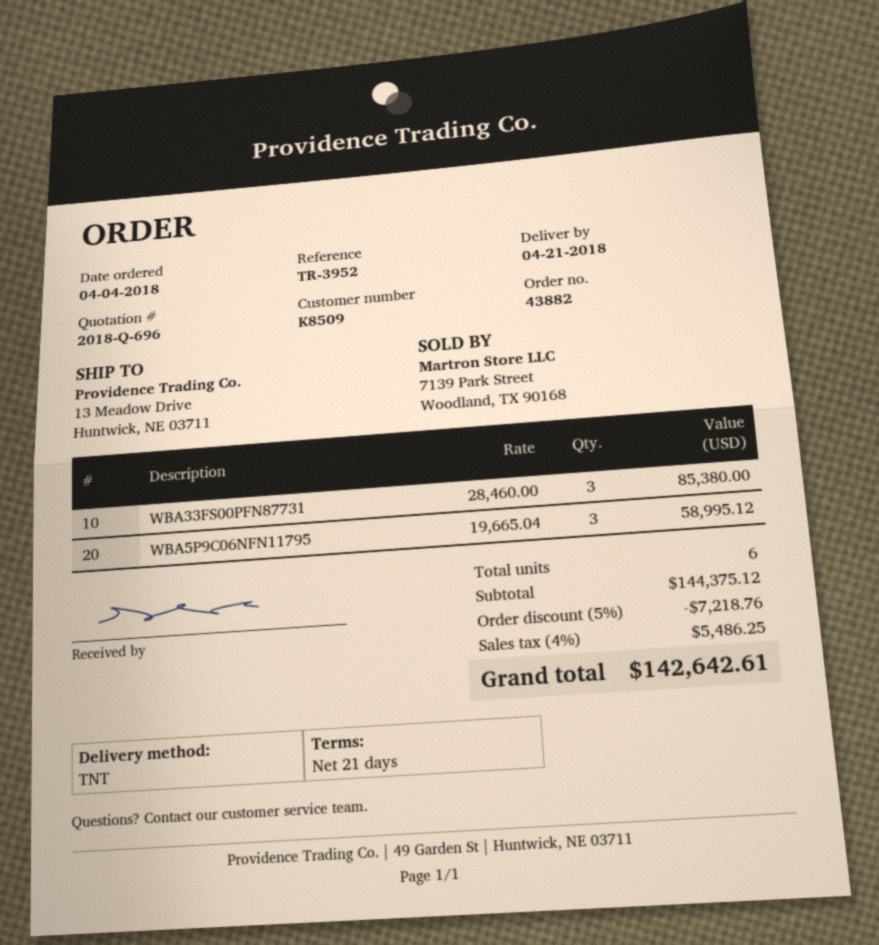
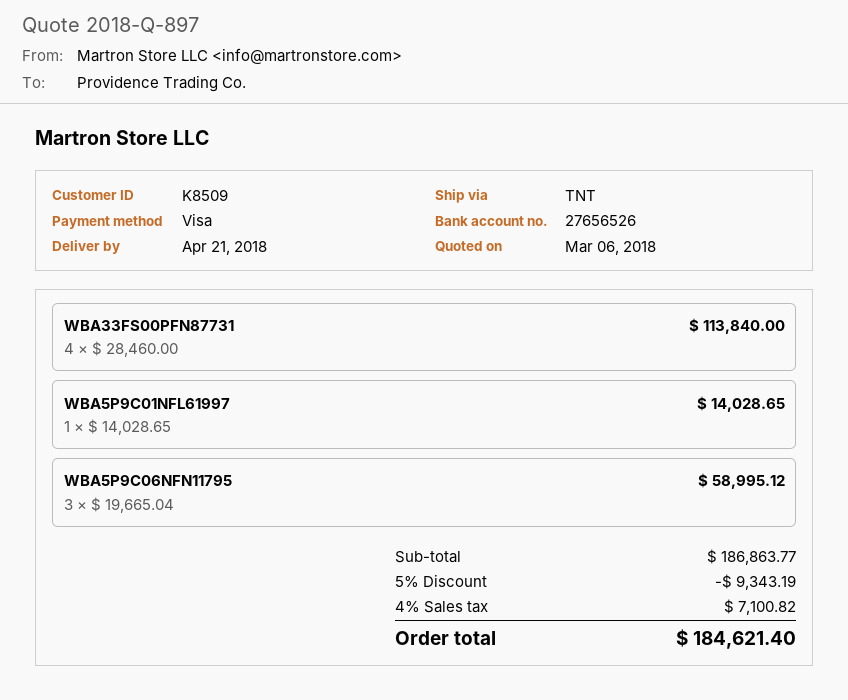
quote number: 2018-Q-696 -> 2018-Q-897
WBA33FS00PFN87731: 3 x 28460.00 = 85380.00 -> 4 x 28460.00 = 113840.00
WBA5P9C01NFL61997: none -> 1 x 14028.65 = 14028.65
subtotal: 144375.12 -> 186863.77
discount: 5% = 7218.76 -> 5% = 9343.19
tax: 4% = 5486.25 -> 4% = 7100.82
total: 142642.61 -> 184621.40

